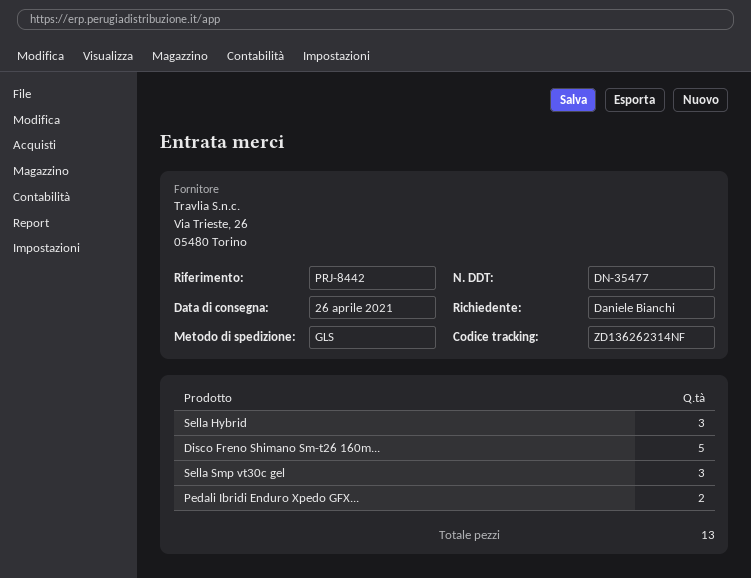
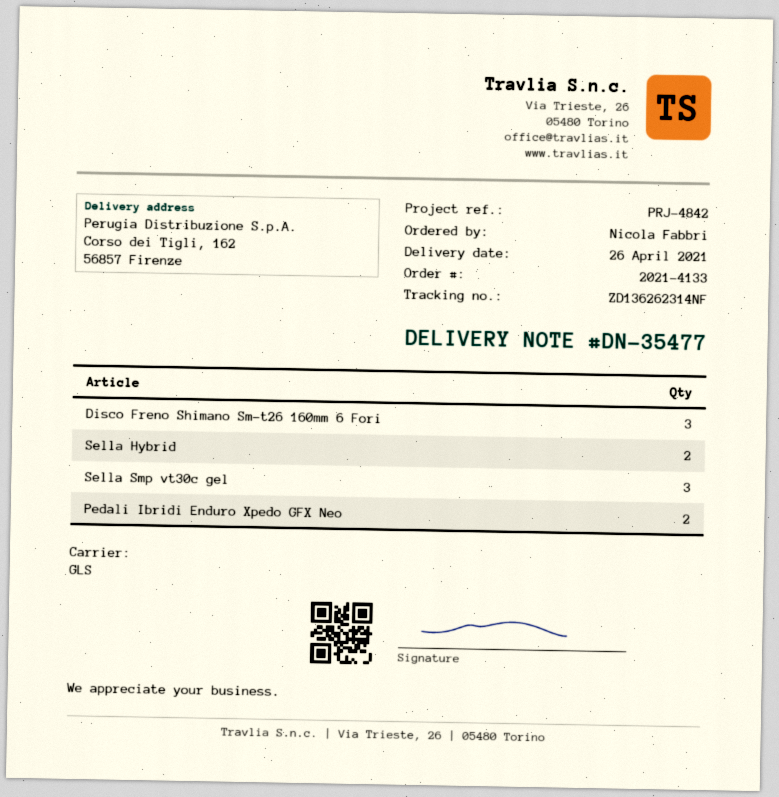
reference: PRJ-8442 -> PRJ-4842
ordered by: Daniele Bianchi -> Nicola Fabbri
Sella Hybrid: 3 -> 2
Disco Freno Shimano Sm-t26 160m...: 5 -> 3

